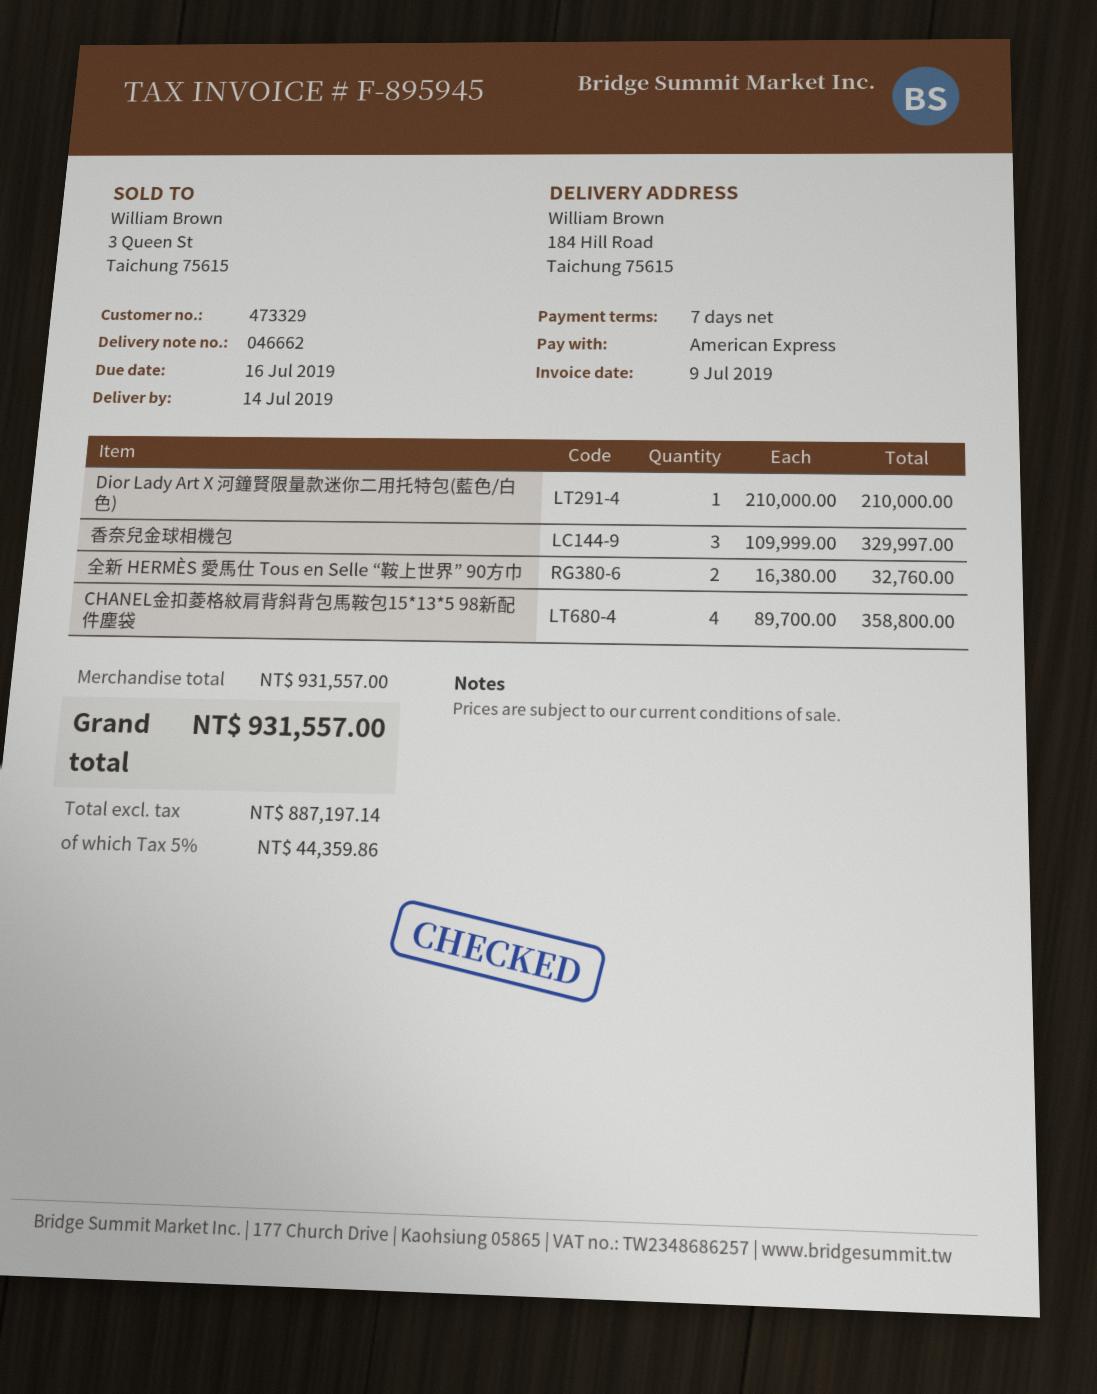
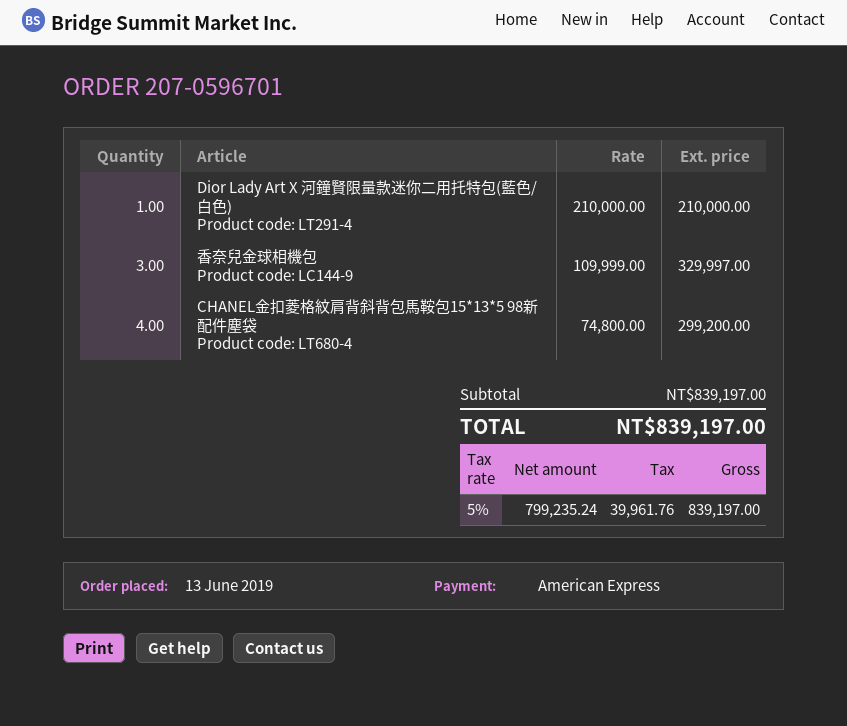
全新 HERMÈS 愛馬仕 Tous en Selle “鞍上世界” 90方巾: 2 x 16380.00 = 32760.00 -> none
CHANEL金扣菱格紋肩背斜背包馬鞍包15*13*5 98新配件塵袋: 4 x 89700.00 = 358800.00 -> 4 x 74800.00 = 299200.00
subtotal: 931557.00 -> 839197.00
net: 887197.14 -> 799235.24
tax: 5% = 44359.86 -> 5% = 39961.76
total: 931557.00 -> 839197.00

